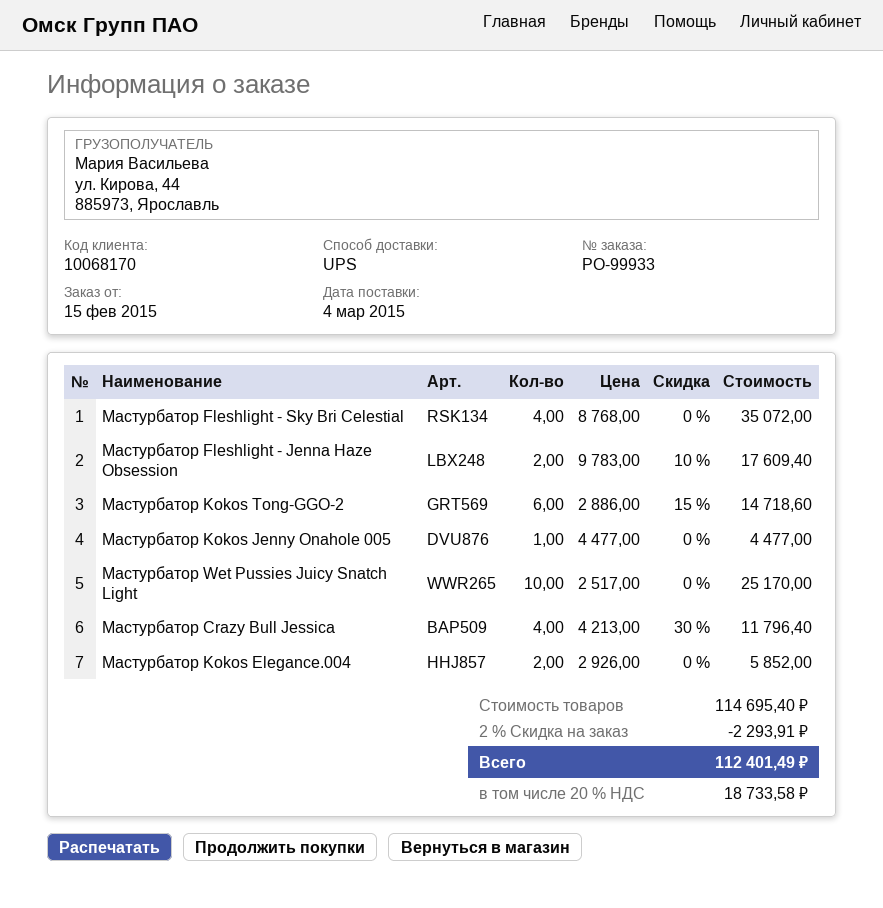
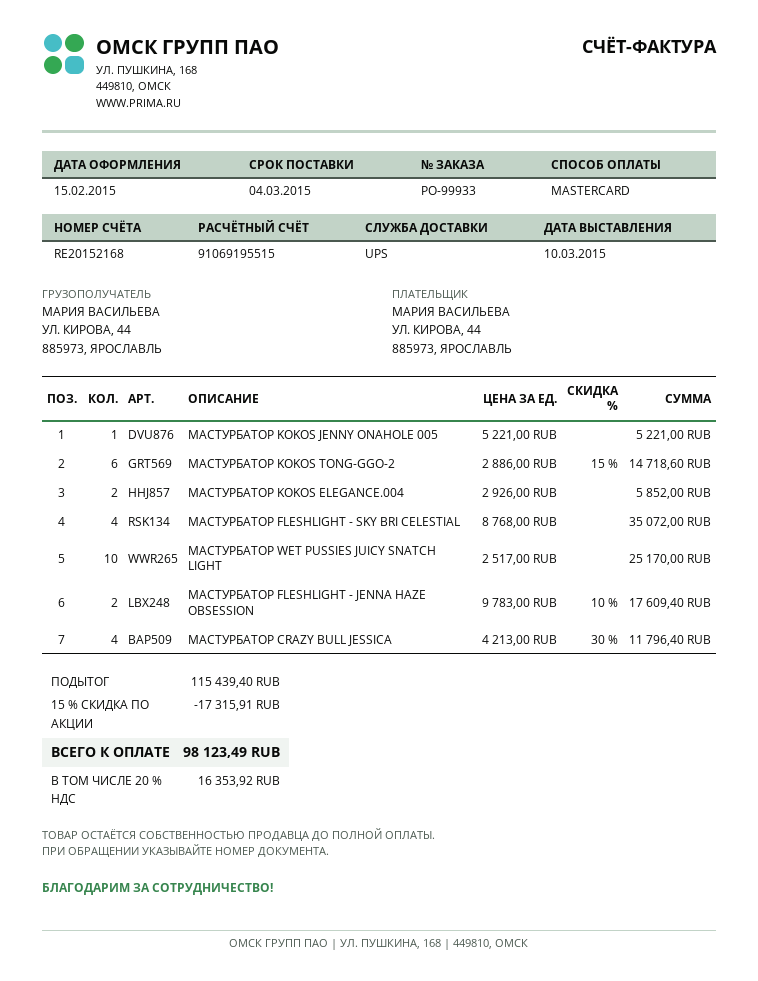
Мастурбатор Kokos Jenny Onahole 005: 1 x 4477.00 = 4477.00 -> 1 x 5221.00 = 5221.00
subtotal: 114695.40 -> 115439.40
discount: 2% = 2293.91 -> 15% = 17315.91
tax: 20% = 18733.58 -> 20% = 16353.92
total: 112401.49 -> 98123.49

